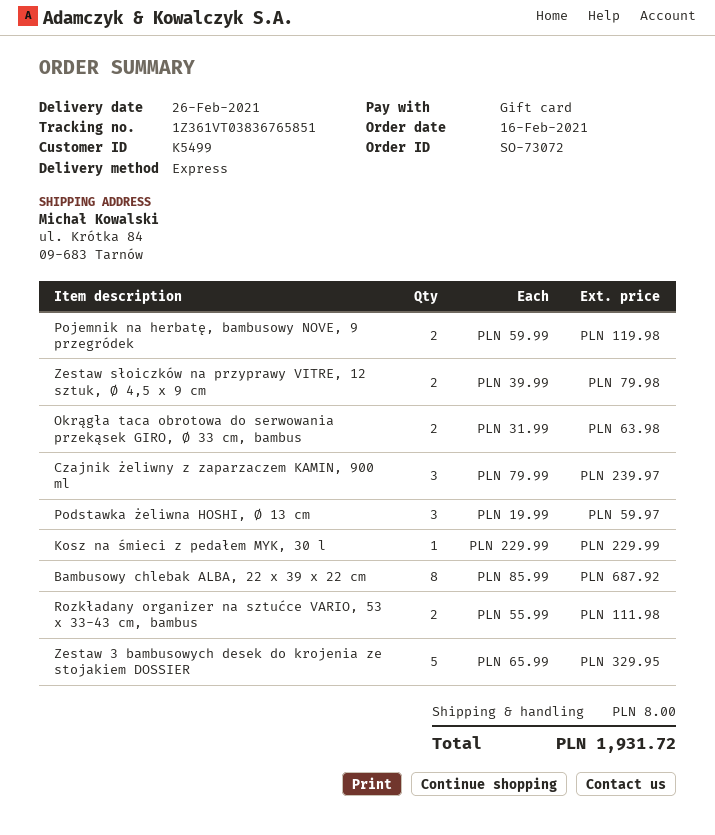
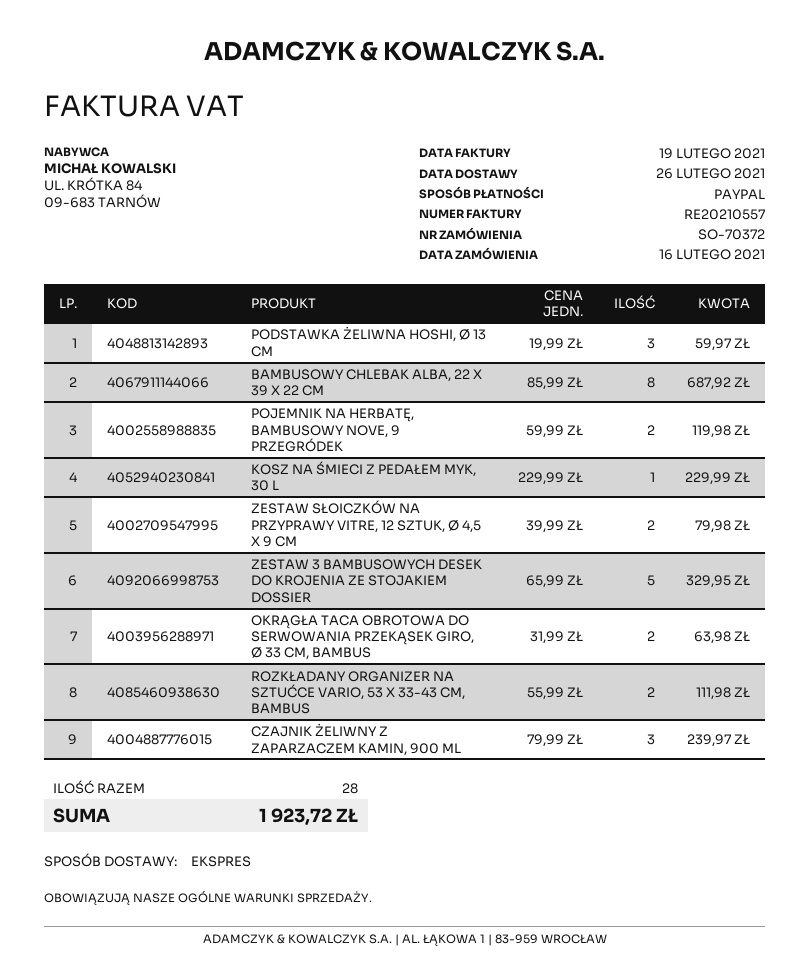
order number: SO-73072 -> SO-70372
payment method: gift card -> PayPal
shipping: 8.00 -> none
total: 1931.72 -> 1923.72

